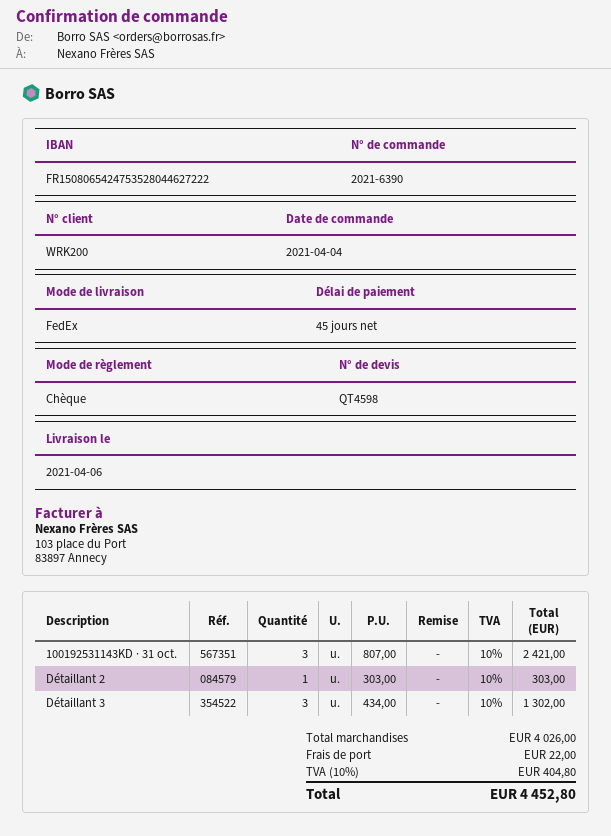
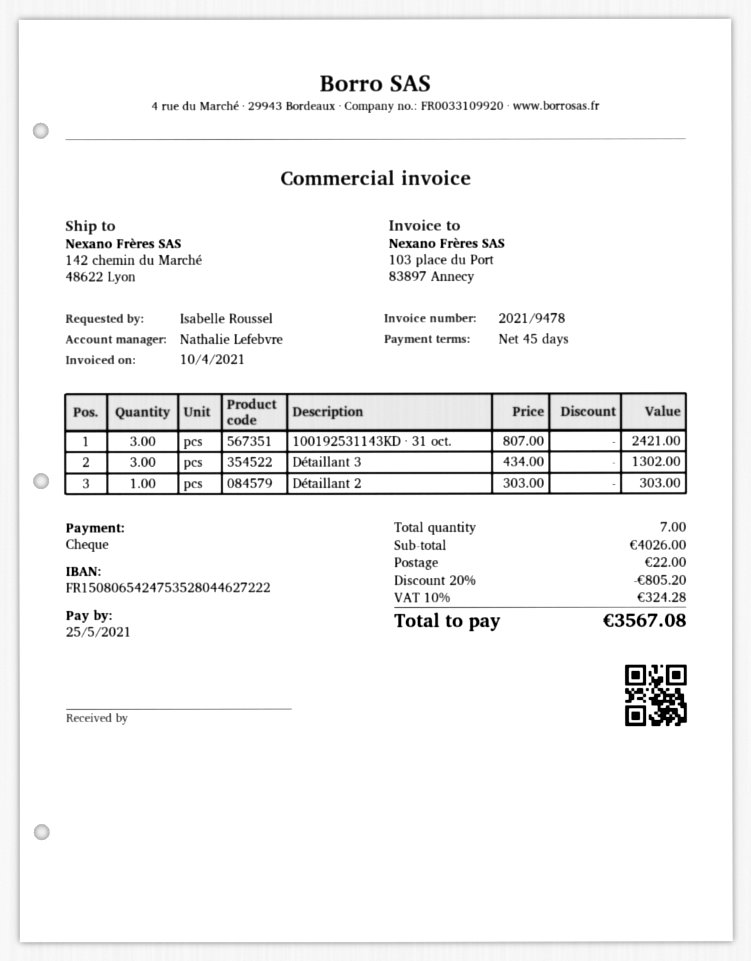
discount: none -> 20% = 805.20
tax: 10% = 404.80 -> 10% = 324.28
total: 4452.80 -> 3567.08

